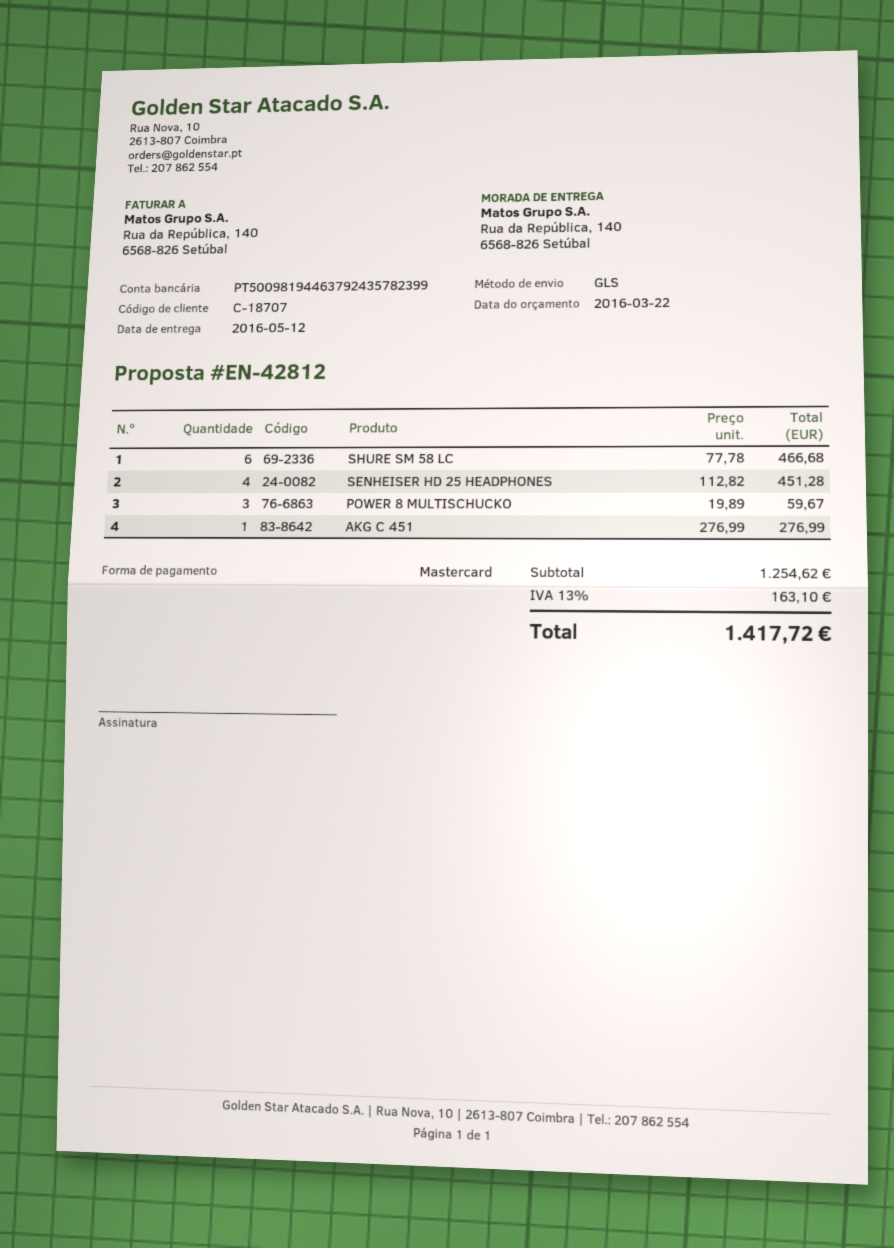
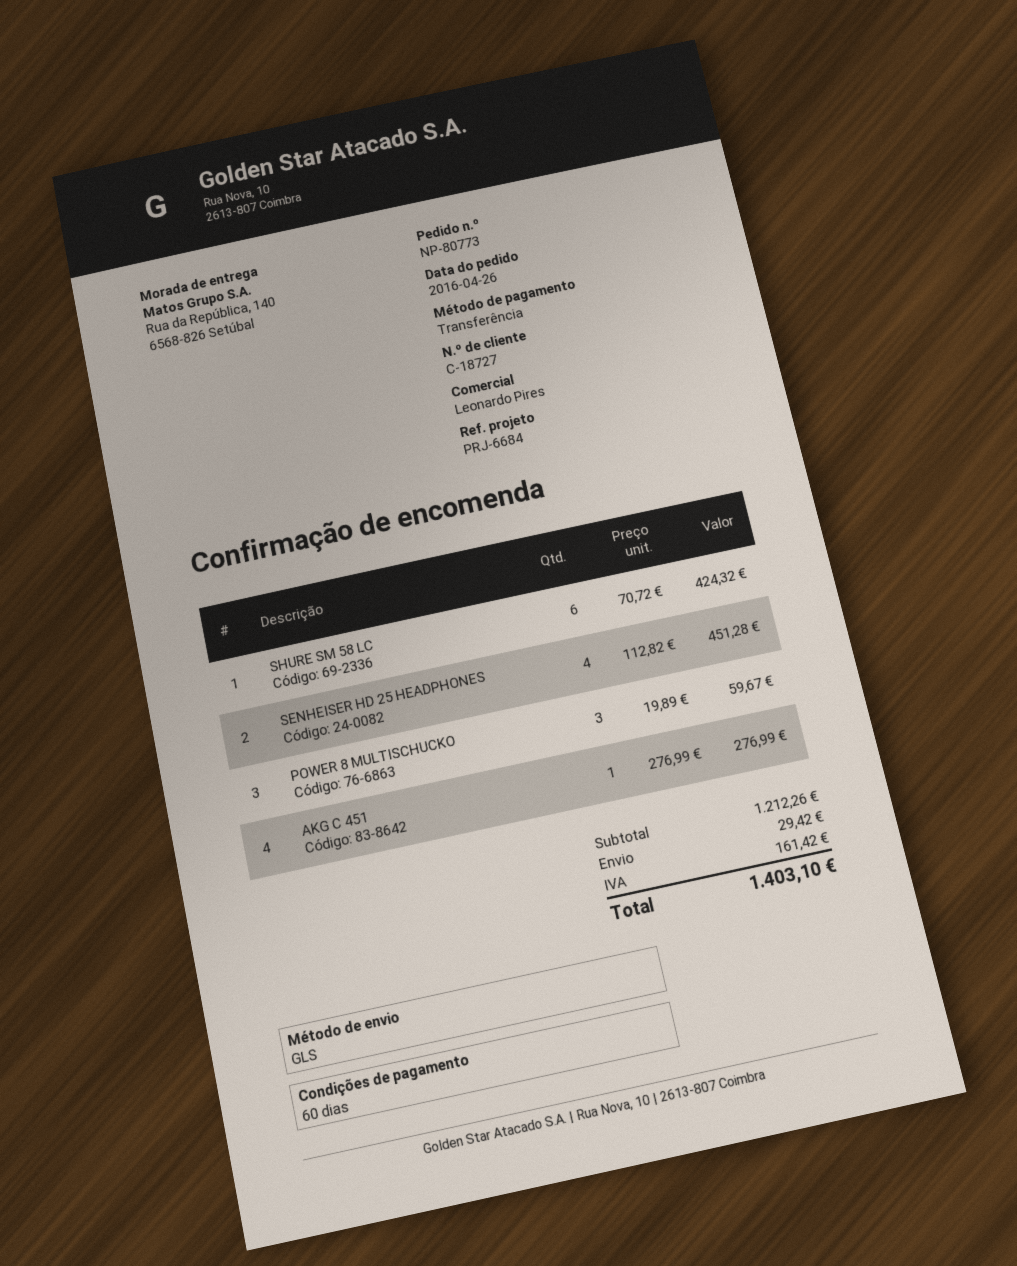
customer number: C-18707 -> C-18727
payment method: Mastercard -> bank transfer
SHURE SM 58 LC: 6 x 77.78 = 466.68 -> 6 x 70.72 = 424.32
subtotal: 1254.62 -> 1212.26
shipping: none -> 29.42
tax: 163.10 -> 161.42
total: 1417.72 -> 1403.10

